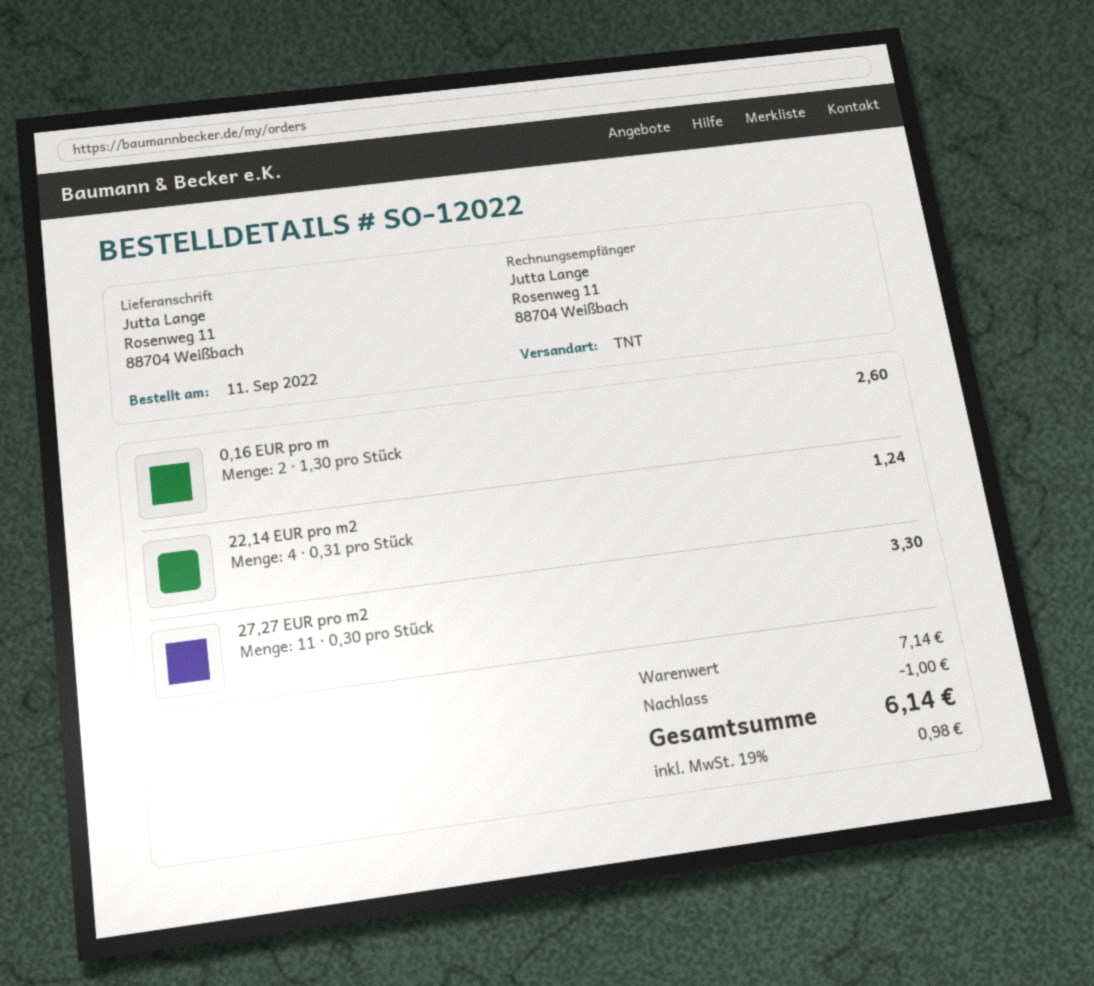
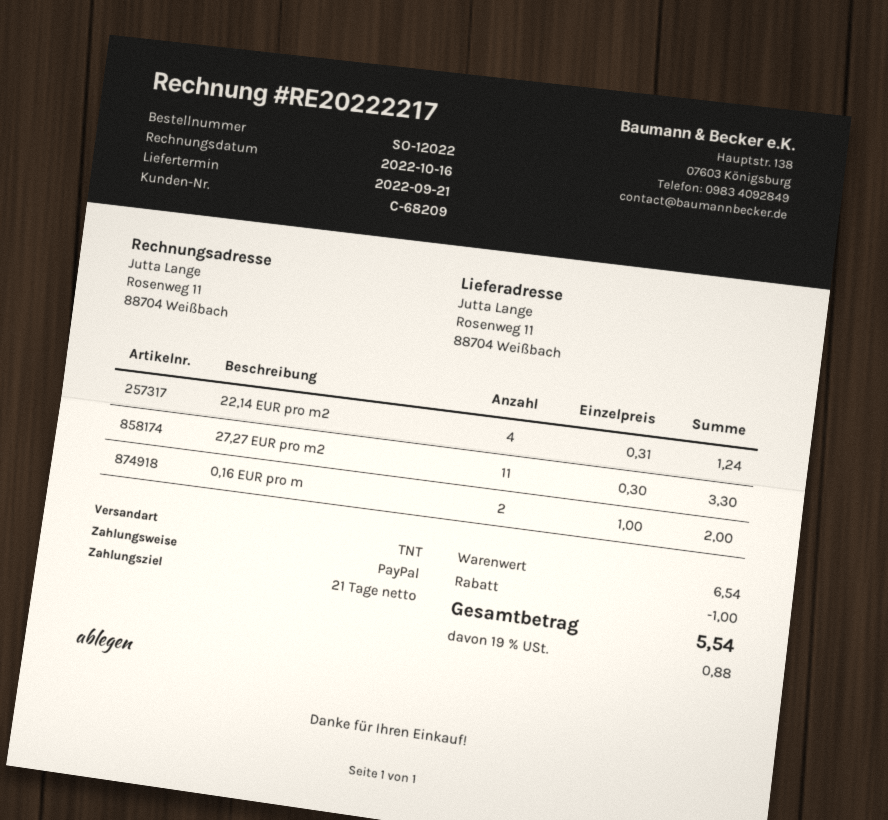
0,16 EUR pro m: 2 x 1.30 = 2.60 -> 2 x 1.00 = 2.00
subtotal: 7.14 -> 6.54
tax: 19% = 0.98 -> 19% = 0.88
total: 6.14 -> 5.54

